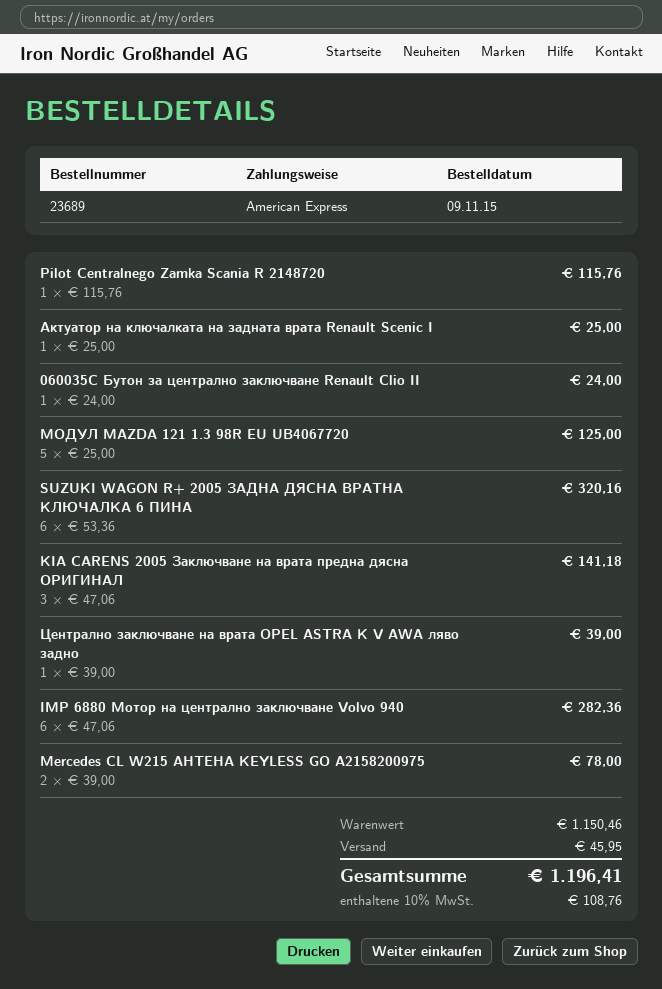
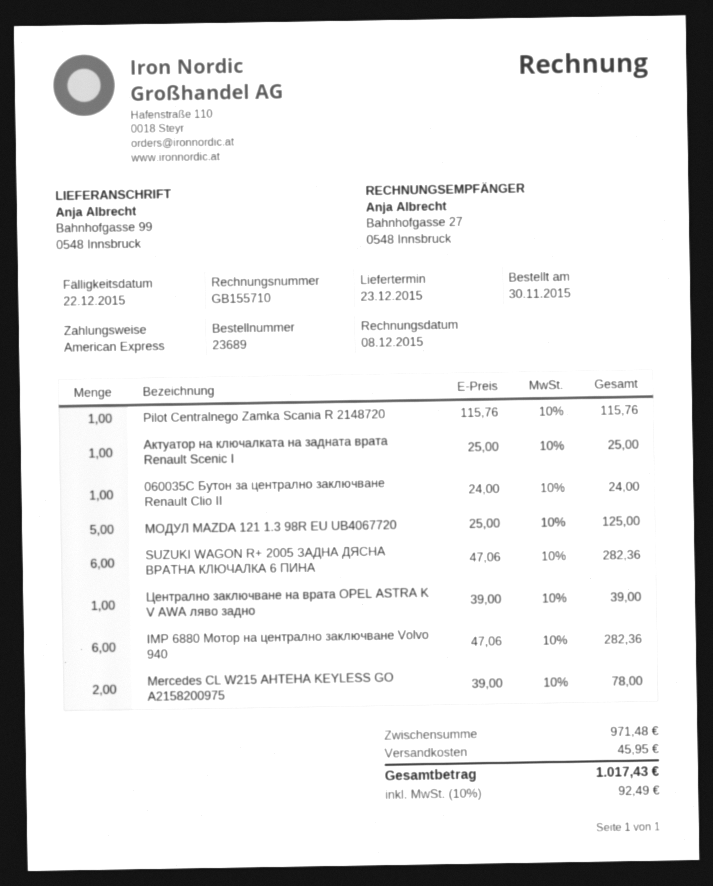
order date: 2015-11-09 -> 2015-11-30
SUZUKI WAGON R+ 2005 ЗАДНА ДЯСНА ВРАТНА КЛЮЧАЛКА 6 ПИНА: 6 x 53.36 = 320.16 -> 6 x 47.06 = 282.36
KIA CARENS 2005 Заключване на врата предна дясна ОРИГИНАЛ: 3 x 47.06 = 141.18 -> none
subtotal: 1150.46 -> 971.48
tax: 10% = 108.76 -> 10% = 92.49
total: 1196.41 -> 1017.43

